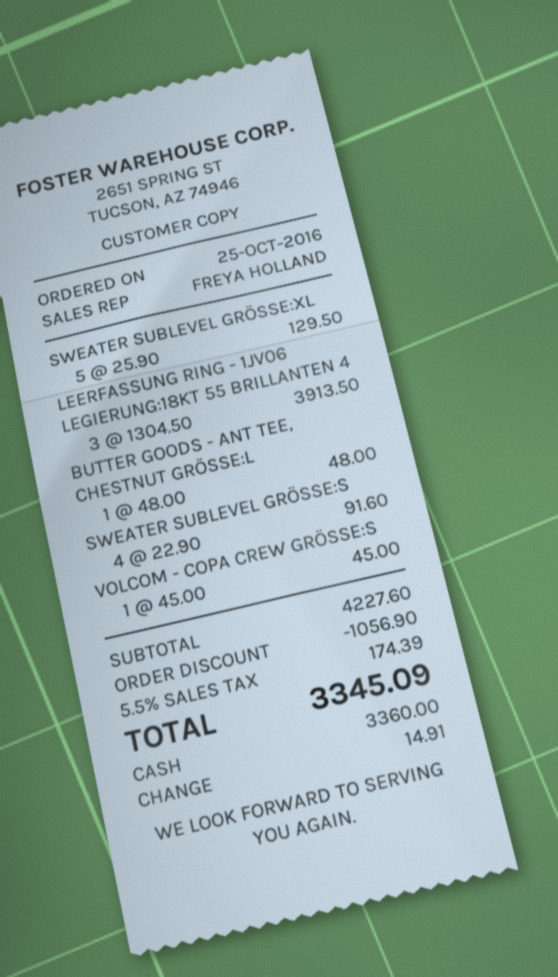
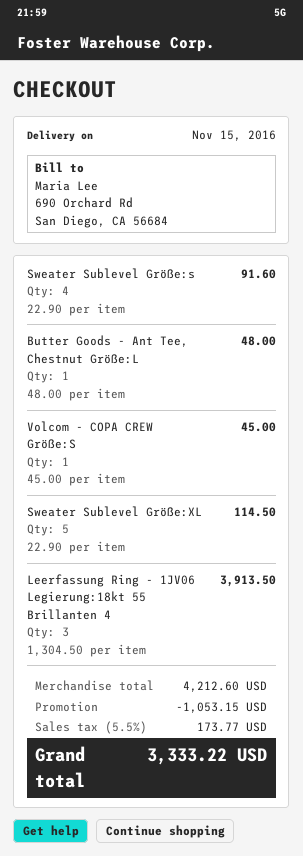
SWEATER SUBLEVEL GRÖSSE:XL: 5 x 25.90 = 129.50 -> 5 x 22.90 = 114.50
subtotal: 4227.60 -> 4212.60
discount: 1056.90 -> 1053.15
tax: 5.5% = 174.39 -> 5.5% = 173.77
total: 3345.09 -> 3333.22

